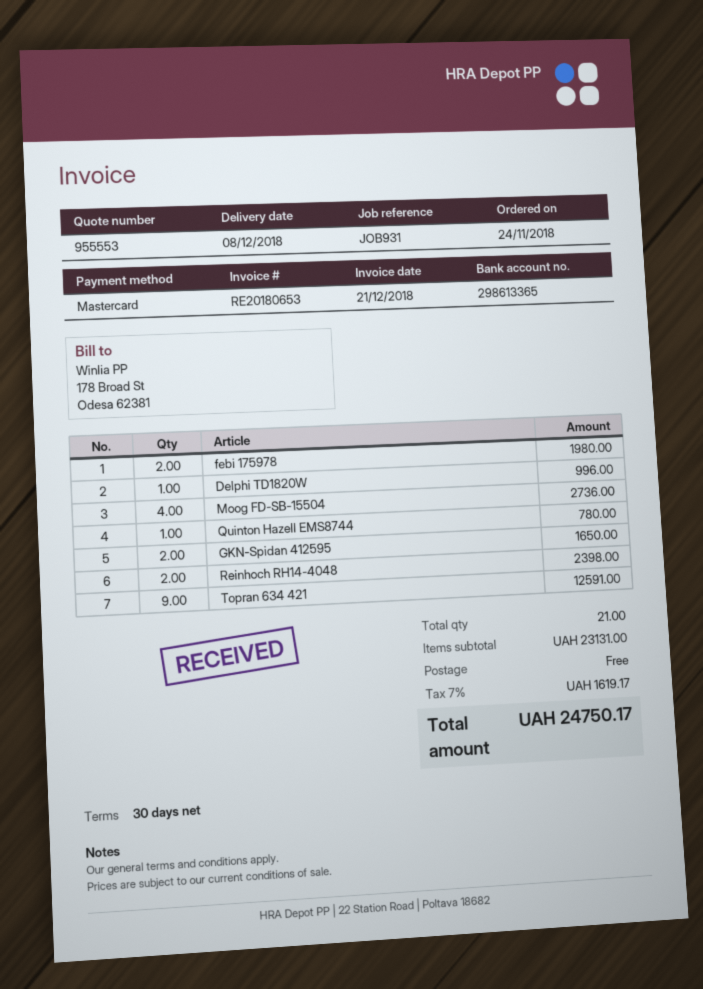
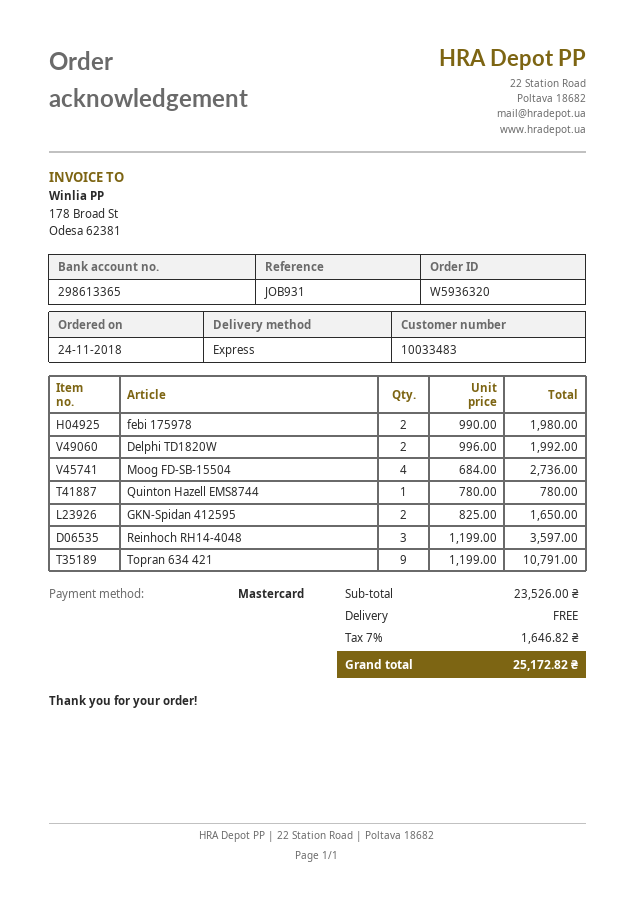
Delphi TD1820W: 1 for 996.00 -> 2 for 1992.00
Reinhoch RH14-4048: 2 for 2398.00 -> 3 for 3597.00
Topran 634 421: 9 for 12591.00 -> 9 for 10791.00
subtotal: 23131.00 -> 23526.00
tax: 7% = 1619.17 -> 7% = 1646.82
total: 24750.17 -> 25172.82

